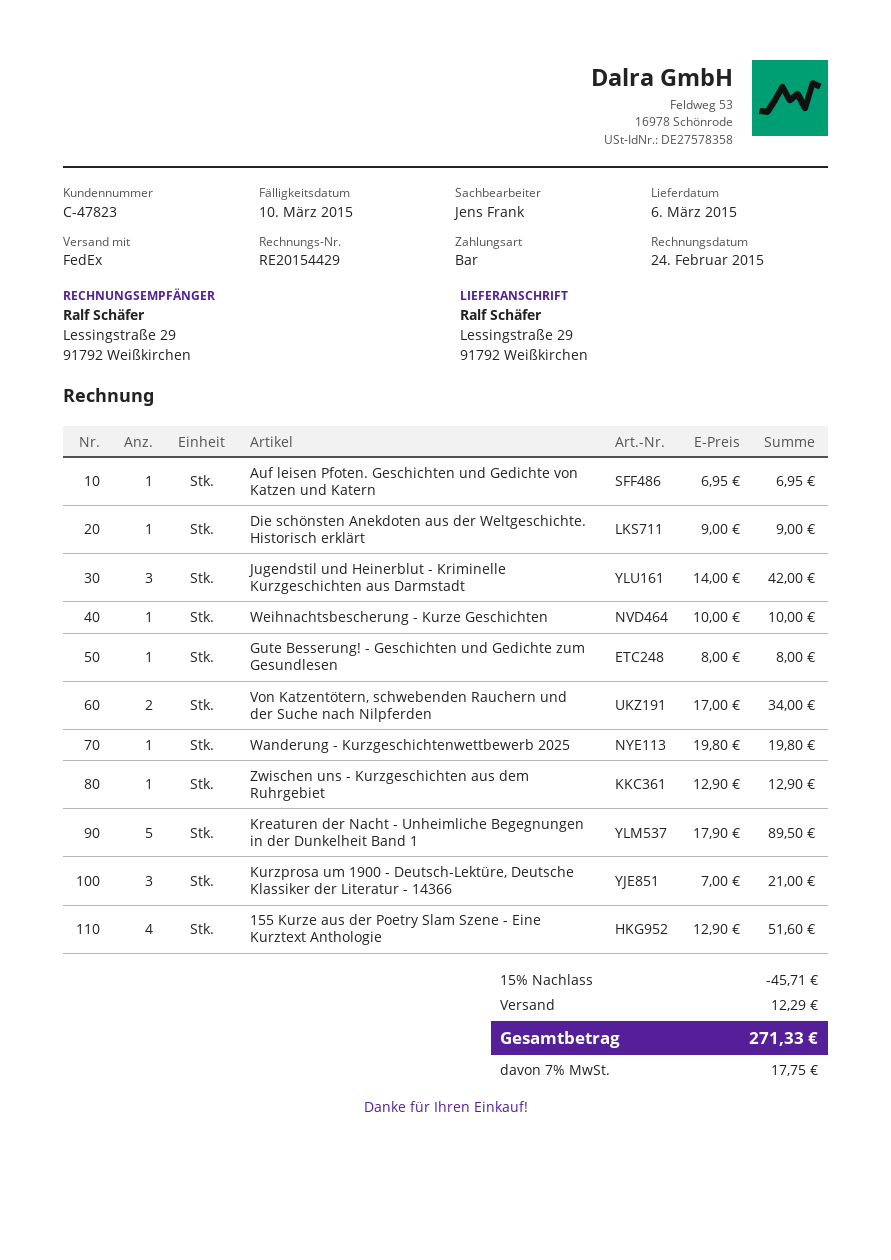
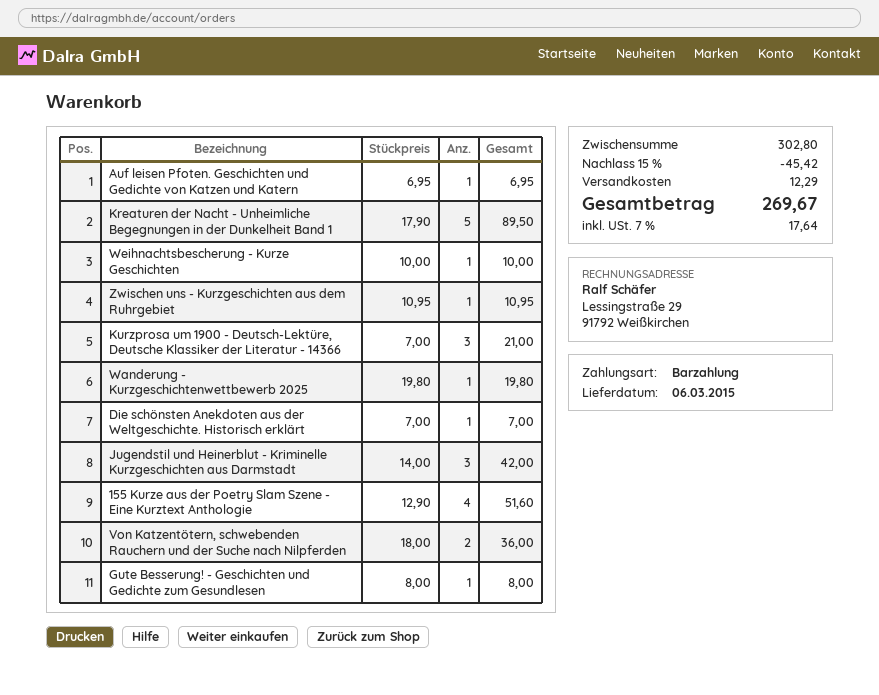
Die schönsten Anekdoten aus der Weltgeschichte. Historisch erklärt: 1 x 9.00 = 9.00 -> 1 x 7.00 = 7.00
Von Katzentötern, schwebenden Rauchern und der Suche nach Nilpferden: 2 x 17.00 = 34.00 -> 2 x 18.00 = 36.00
Zwischen uns - Kurzgeschichten aus dem Ruhrgebiet: 1 x 12.90 = 12.90 -> 1 x 10.95 = 10.95
discount: 15% = 45.71 -> 15% = 45.42
tax: 7% = 17.75 -> 7% = 17.64
total: 271.33 -> 269.67

